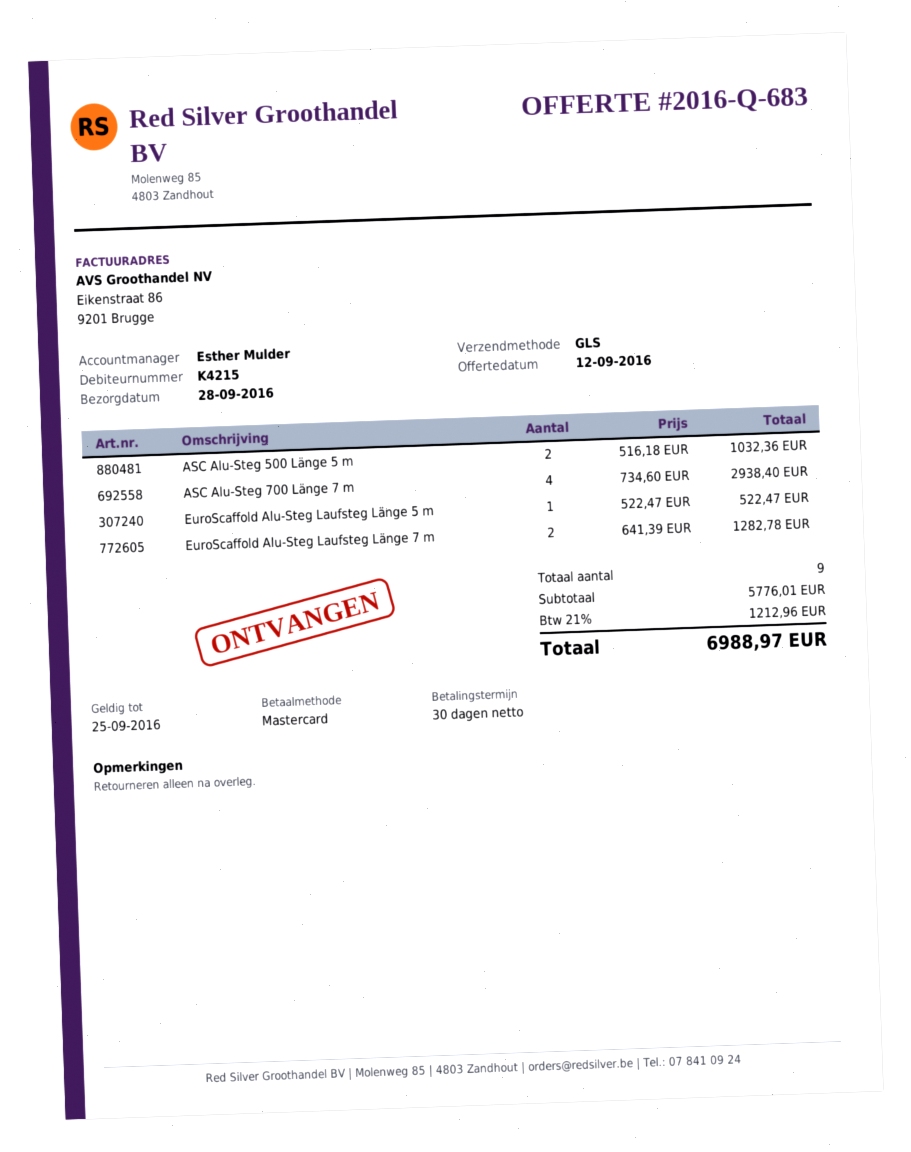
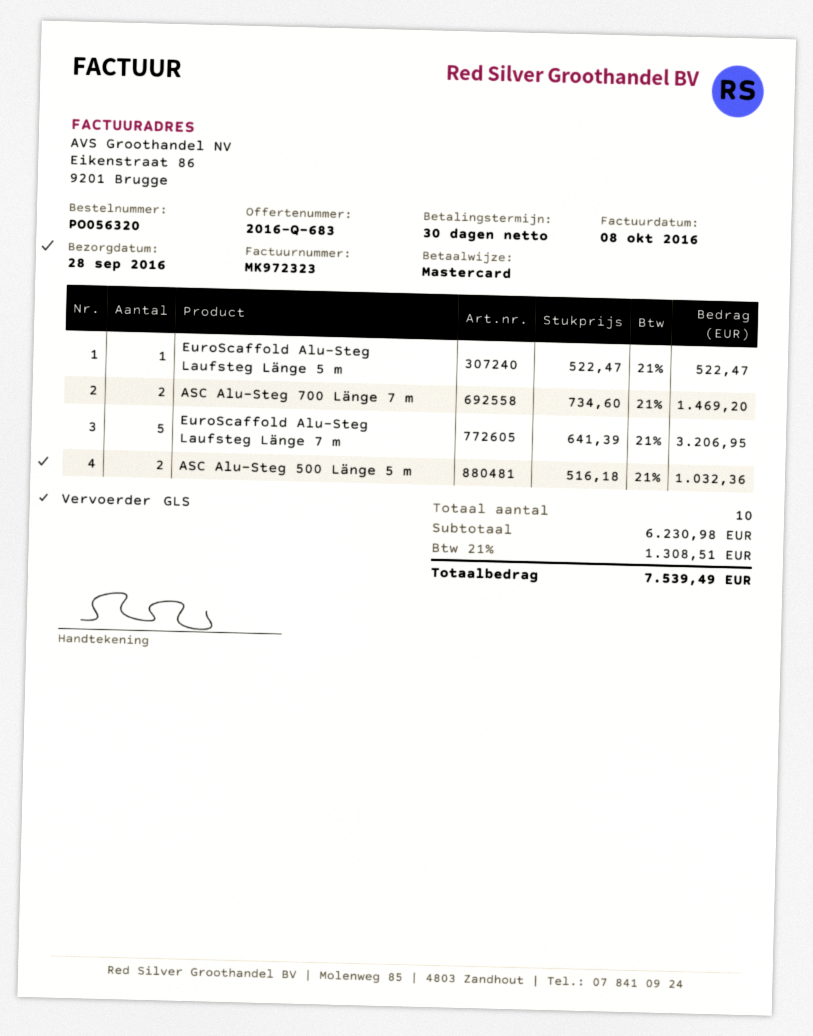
ASC Alu-Steg 700 Länge 7 m: 4 x 734.60 = 2938.40 -> 2 x 734.60 = 1469.20
EuroScaffold Alu-Steg Laufsteg Länge 7 m: 2 x 641.39 = 1282.78 -> 5 x 641.39 = 3206.95
total quantity: 9 -> 10
subtotal: 5776.01 -> 6230.98
tax: 21% = 1212.96 -> 21% = 1308.51
total: 6988.97 -> 7539.49

